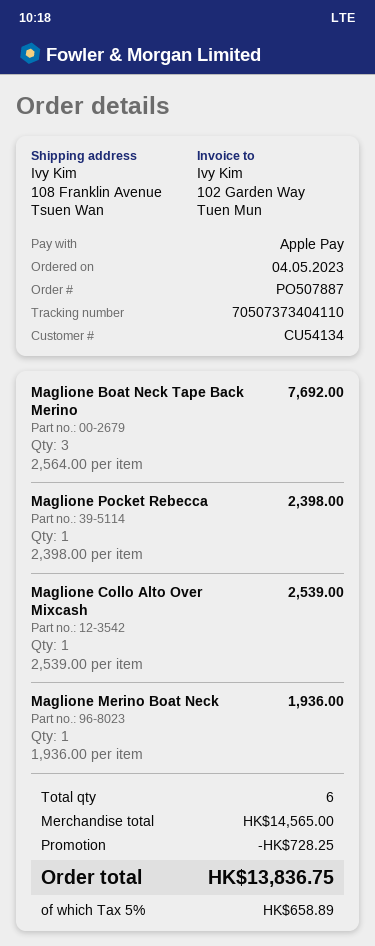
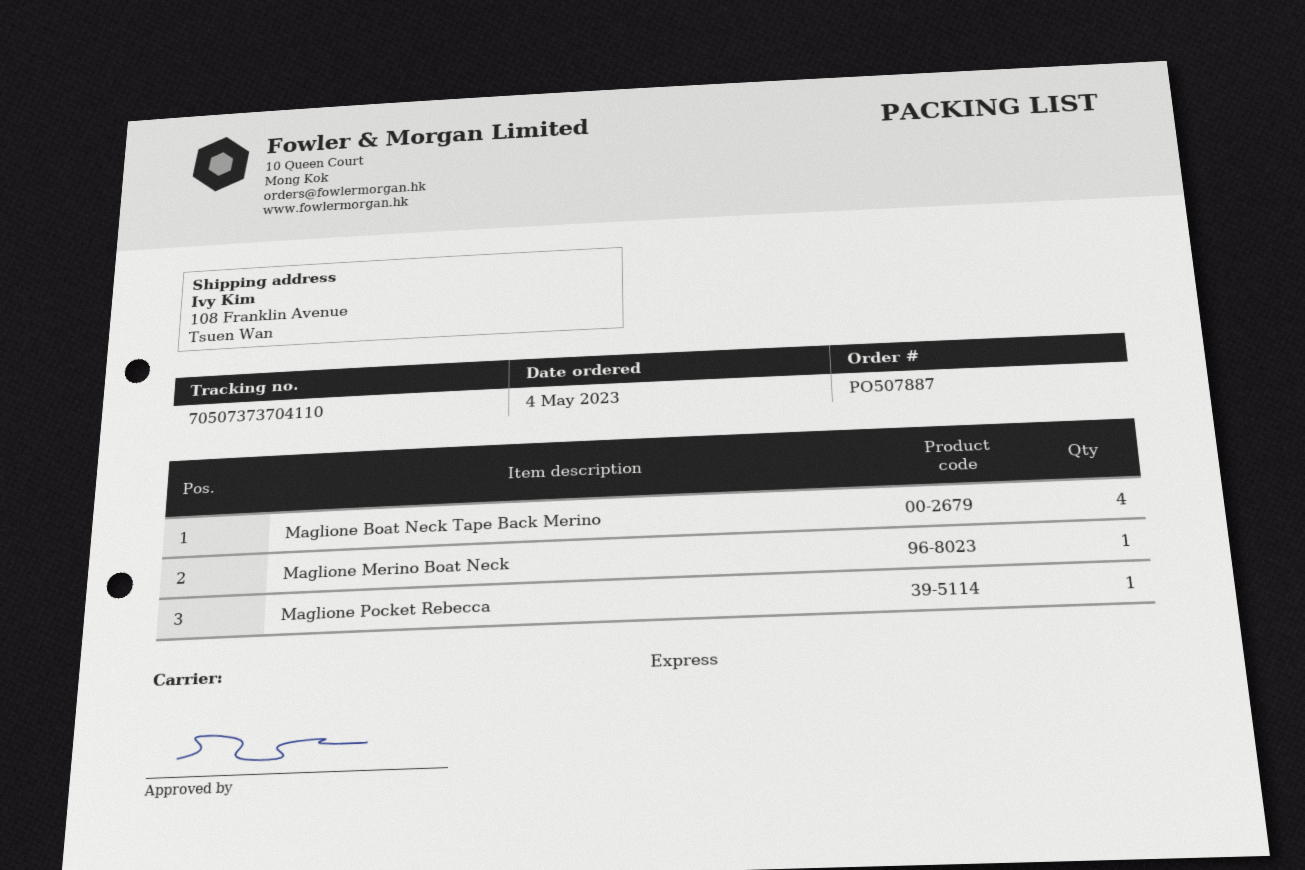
tracking number: 70507373404110 -> 70507373704110
Maglione Boat Neck Tape Back Merino: 3 -> 4
Maglione Collo Alto Over Mixcash: 1 -> none

